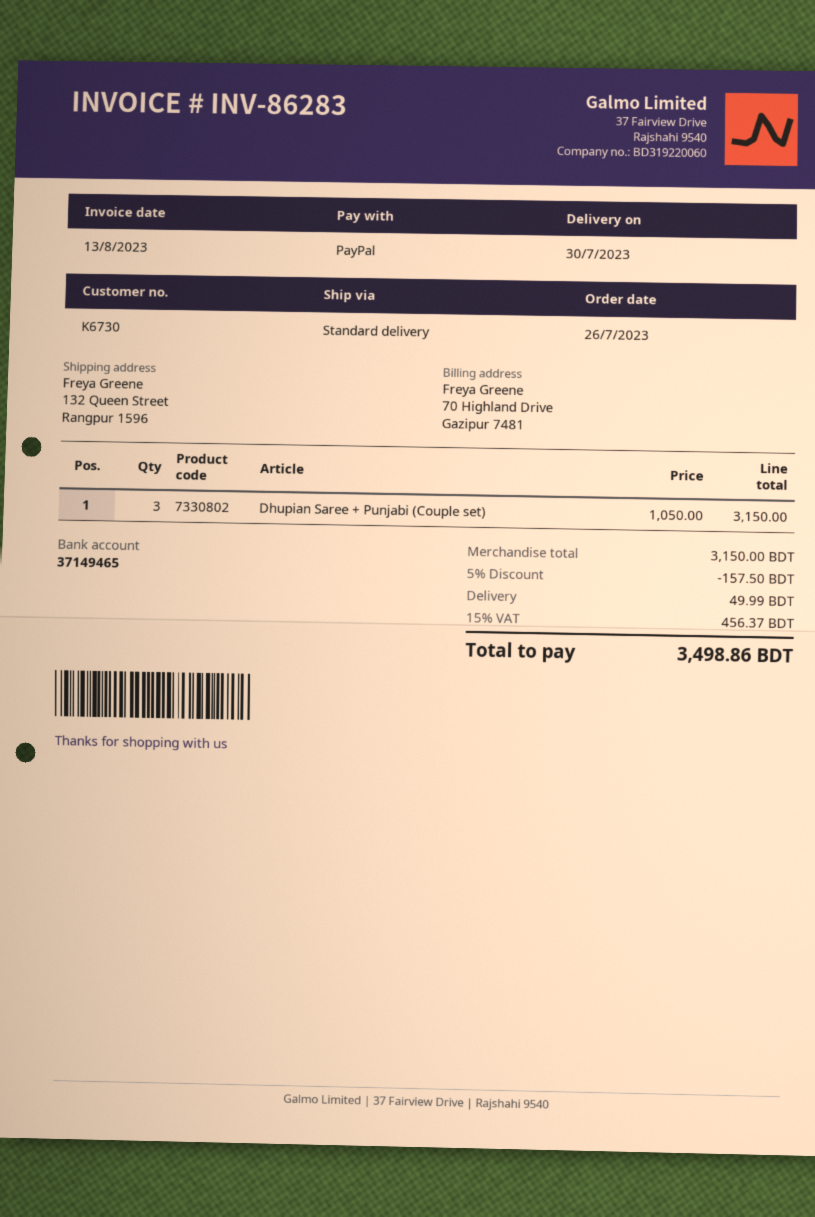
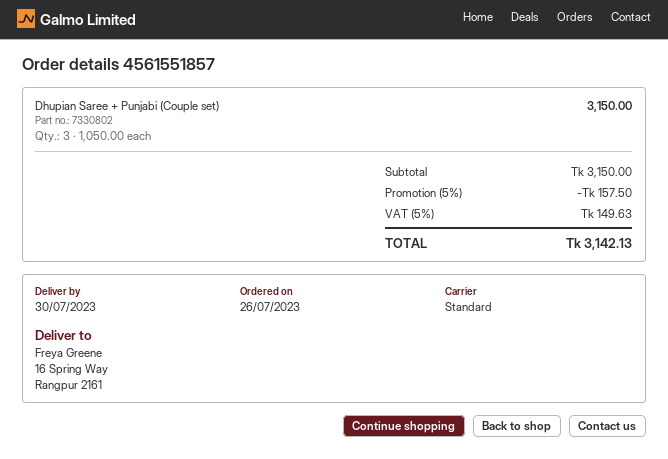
ship to: 132 Queen Street, Rangpur 1596 -> 16 Spring Way, Rangpur 2161
shipping: 49.99 -> none
tax: 15% = 456.37 -> 5% = 149.63
total: 3498.86 -> 3142.13

